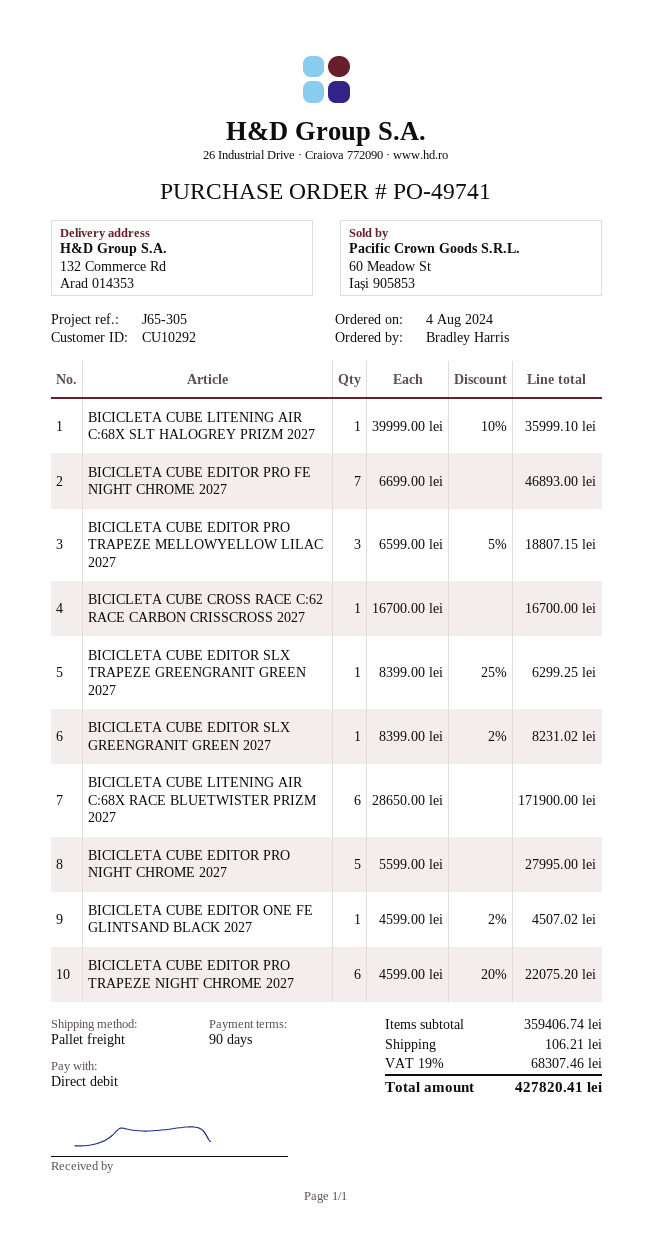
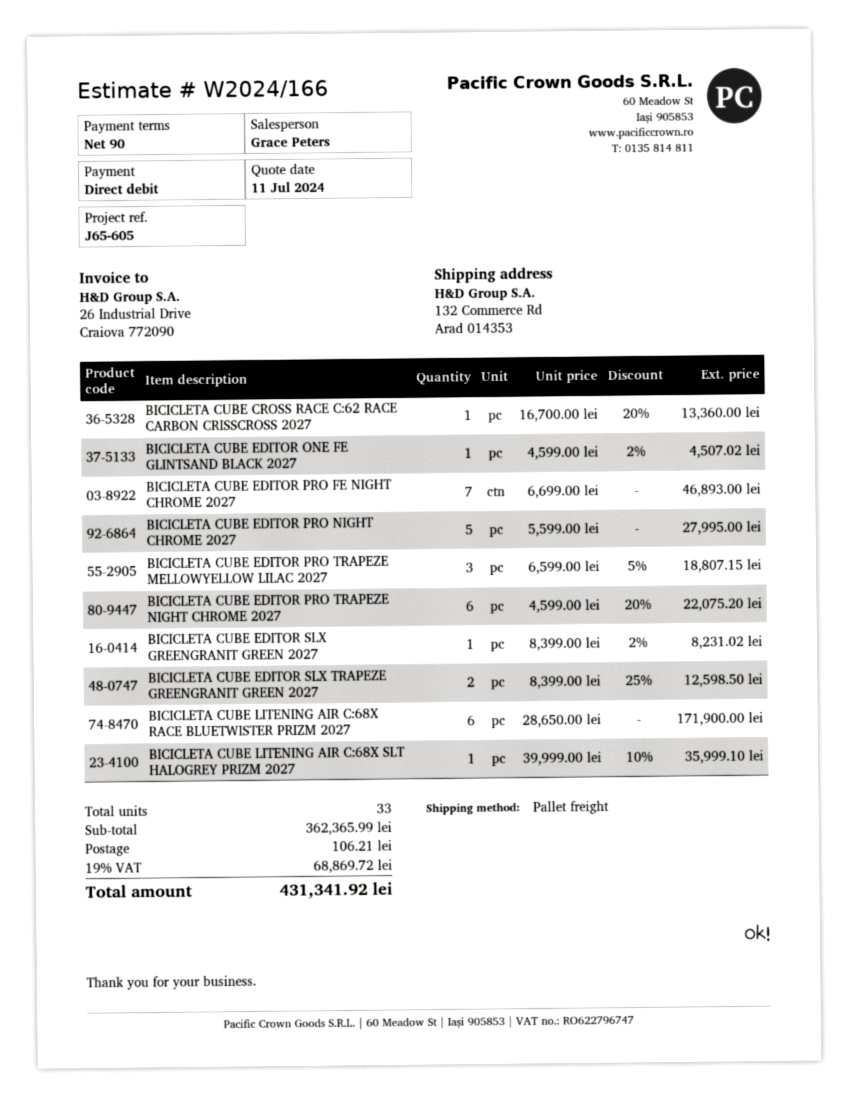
reference: J65-305 -> J65-605
BICICLETA CUBE CROSS RACE C:62 RACE CARBON CRISSCROSS 2027: 1 x 16700.00 = 16700.00 -> 1 x 16700.00 - 20% = 13360.00
BICICLETA CUBE EDITOR SLX TRAPEZE GREENGRANIT GREEN 2027: 1 x 8399.00 - 25% = 6299.25 -> 2 x 8399.00 - 25% = 12598.50
subtotal: 359406.74 -> 362365.99
tax: 19% = 68307.46 -> 19% = 68869.72
total: 427820.41 -> 431341.92

